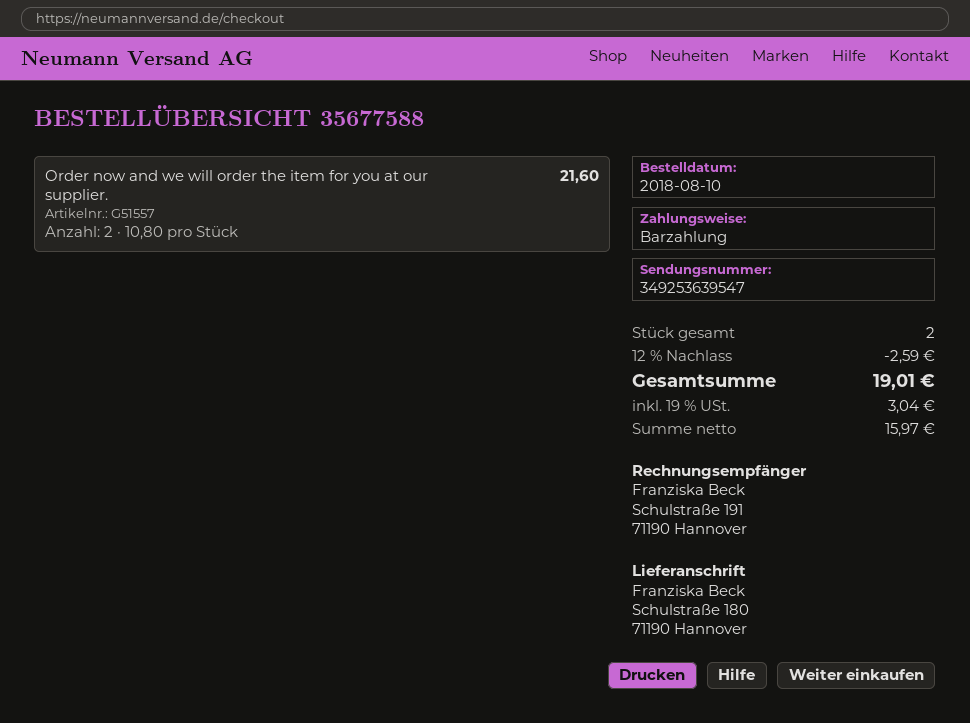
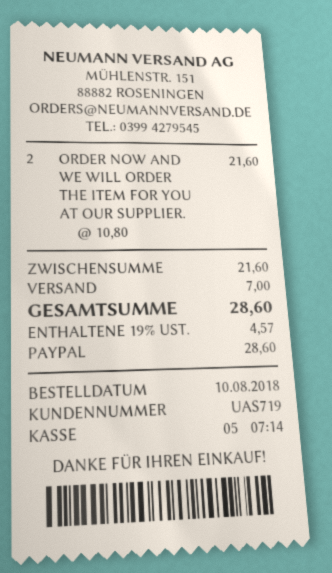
payment method: cash -> PayPal
discount: 12% = 2.59 -> none
shipping: none -> 7.00
tax: 19% = 3.04 -> 19% = 4.57
total: 19.01 -> 28.60

